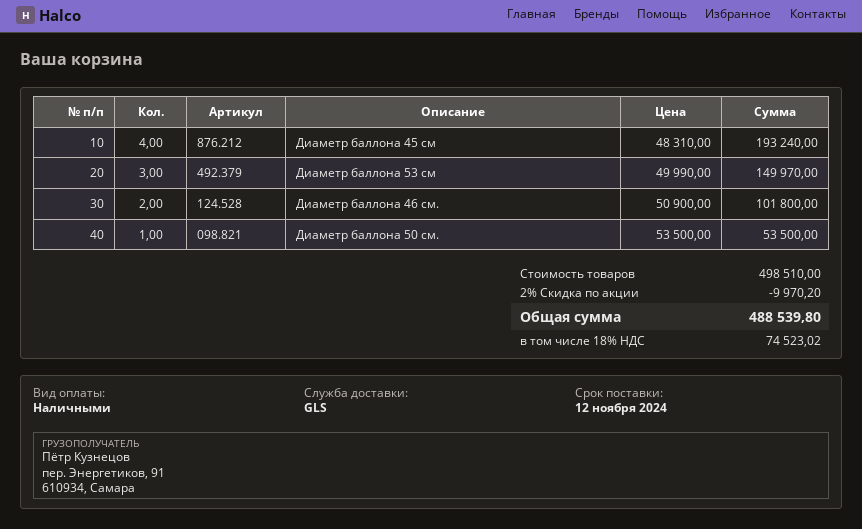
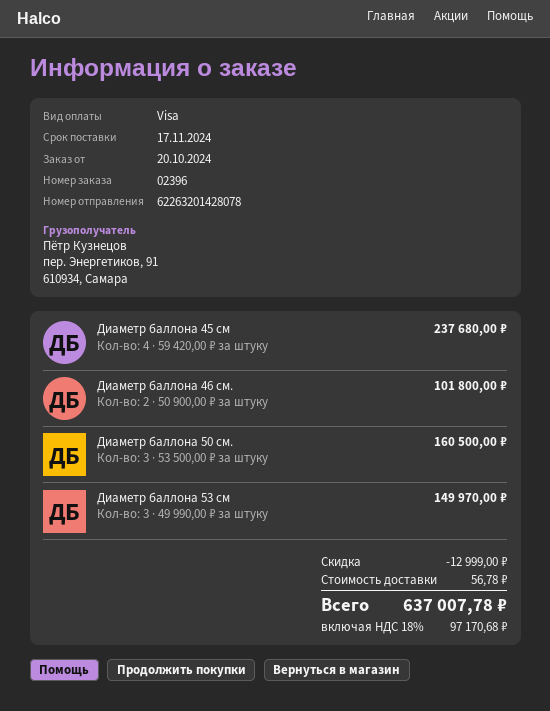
delivery date: 2024-11-12 -> 2024-11-17
payment method: cash -> Visa
Диаметр баллона 45 см: 4 x 48310.00 = 193240.00 -> 4 x 59420.00 = 237680.00
Диаметр баллона 50 см.: 1 x 53500.00 = 53500.00 -> 3 x 53500.00 = 160500.00
discount: 9970.20 -> 12999.00
shipping: none -> 56.78
tax: 18% = 74523.02 -> 18% = 97170.68
total: 488539.80 -> 637007.78

